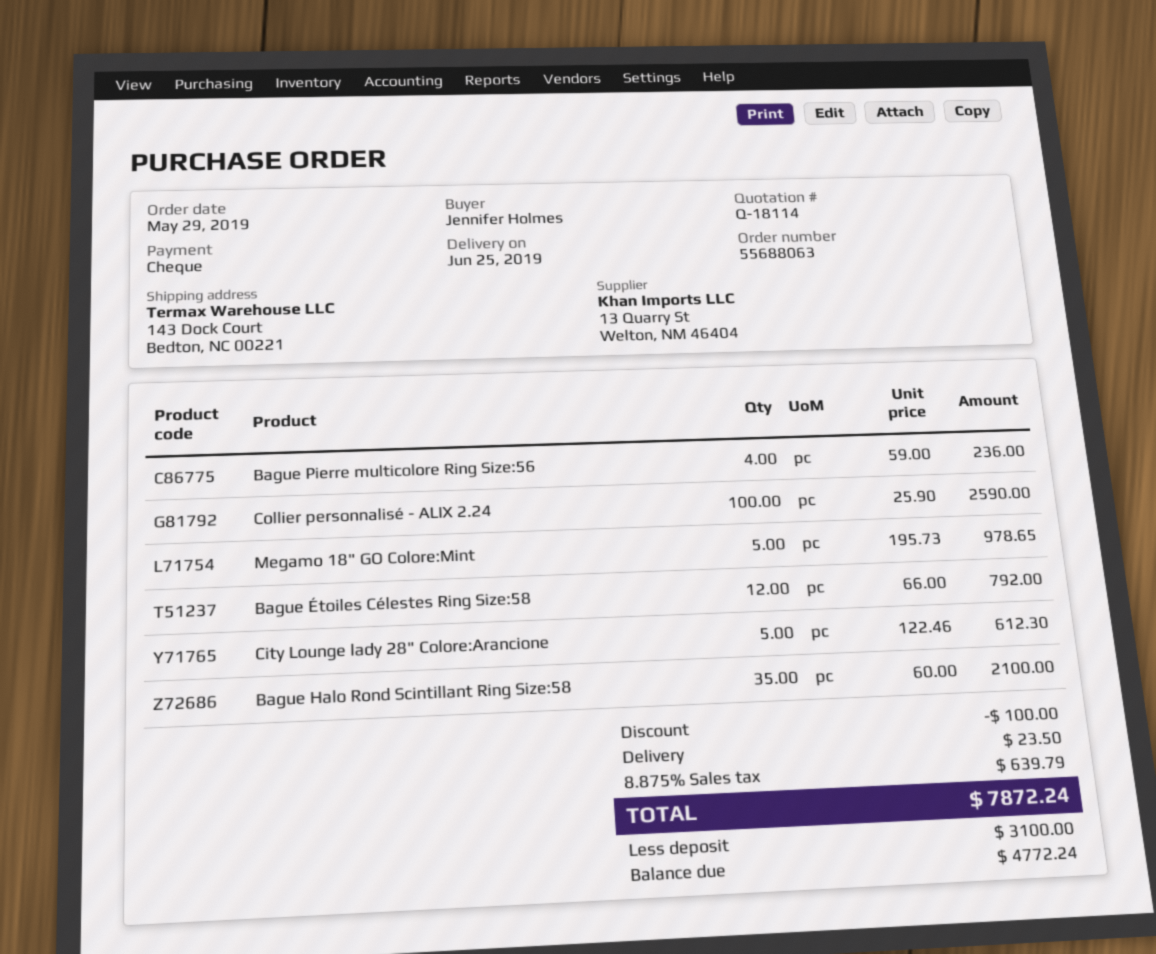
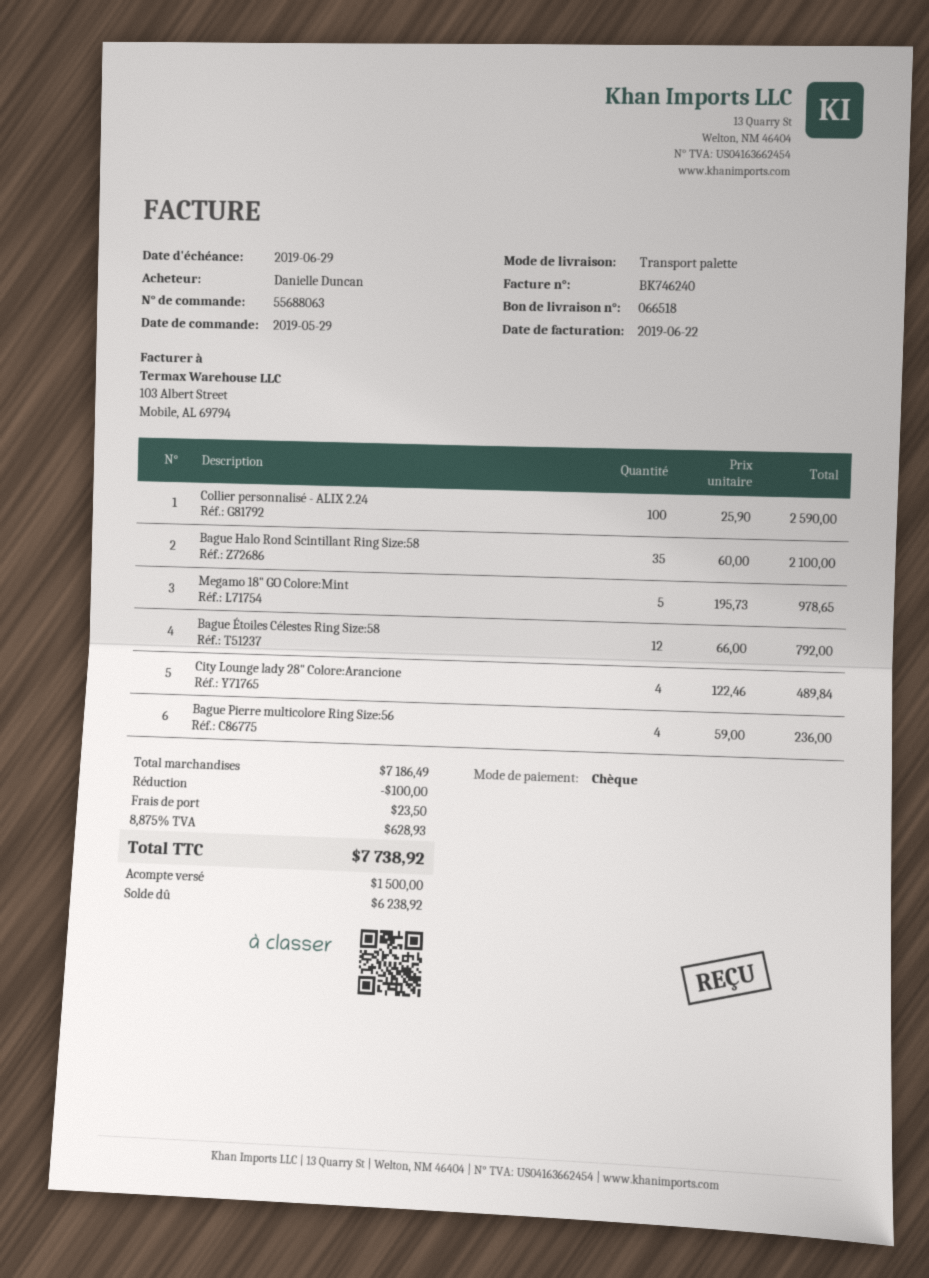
ordered by: Jennifer Holmes -> Danielle Duncan
City Lounge lady 28" Colore:Arancione: 5 x 122.46 = 612.30 -> 4 x 122.46 = 489.84
tax: 8.875% = 639.79 -> 8.875% = 628.93
total: 7872.24 -> 7738.92
deposit: 3100.00 -> 1500.00
balance: 4772.24 -> 6238.92

